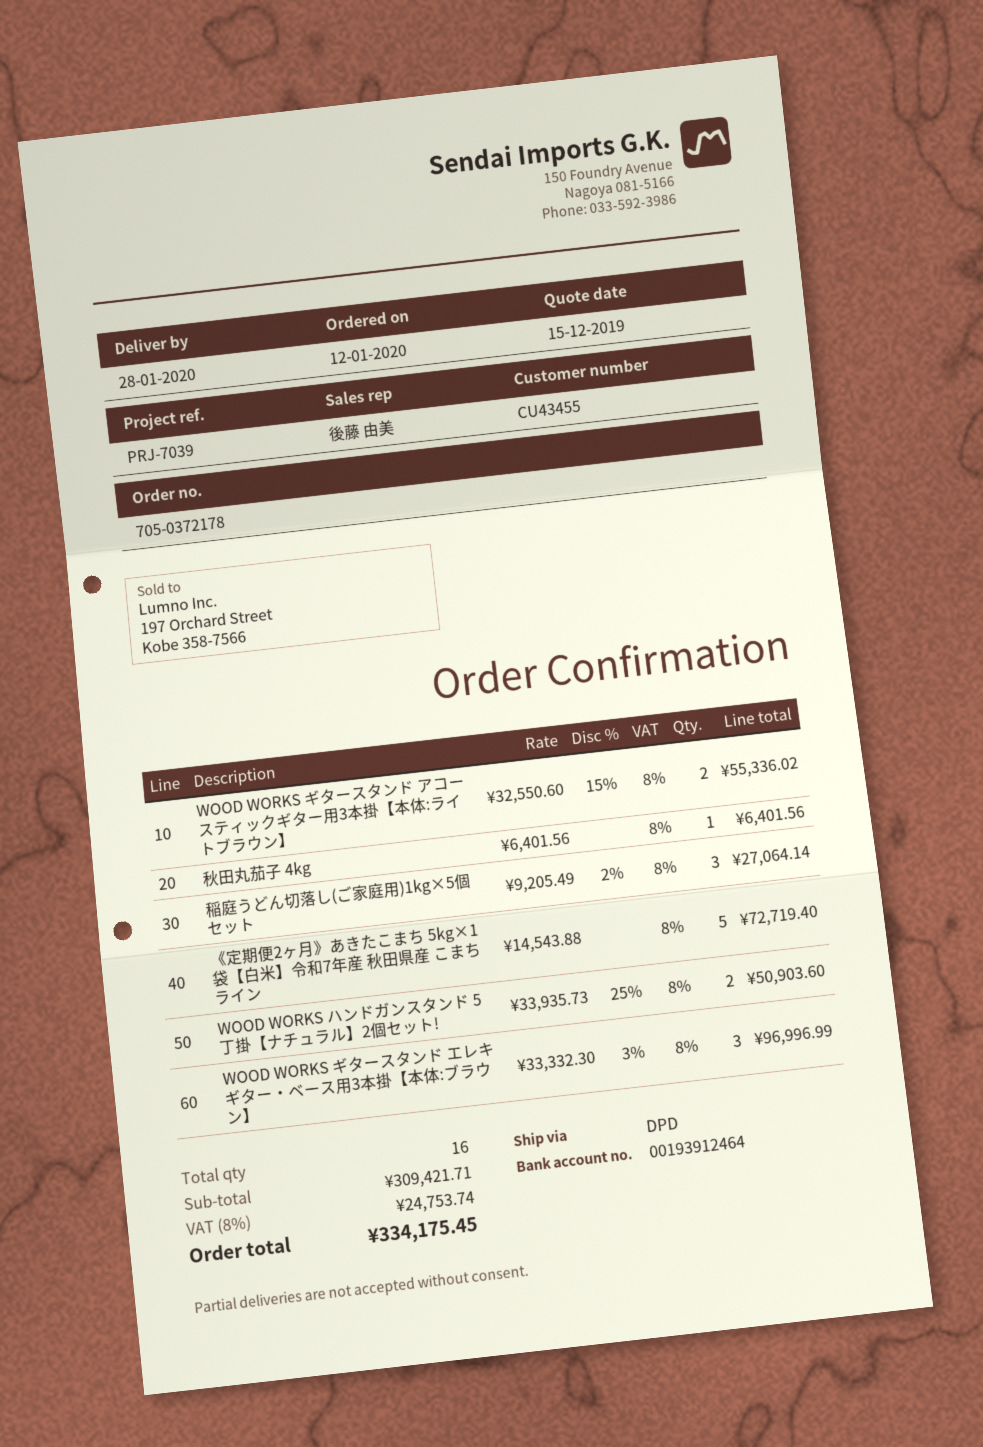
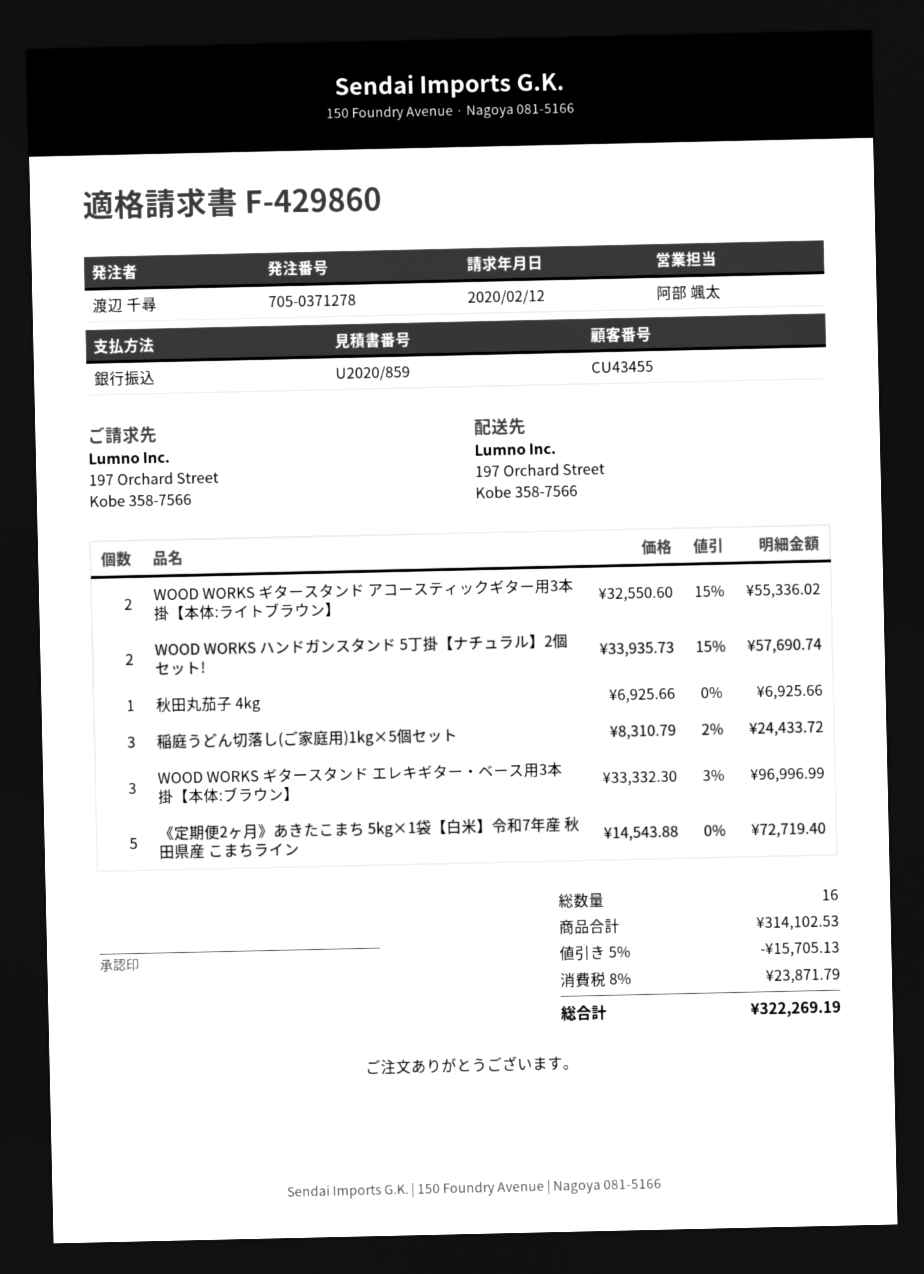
order number: 705-0372178 -> 705-0371278
sales rep: 後藤 由美 -> 阿部 颯太
秋田丸茄子 4kg: 1 x 6401.56 = 6401.56 -> 1 x 6925.66 = 6925.66
稲庭うどん切落し(ご家庭用)1kg×5個セット: 3 x 9205.49 - 2% = 27064.14 -> 3 x 8310.79 - 2% = 24433.72
WOOD WORKS ハンドガンスタンド 5丁掛【ナチュラル】2個セット!: 2 x 33935.73 - 25% = 50903.60 -> 2 x 33935.73 - 15% = 57690.74
subtotal: 309421.71 -> 314102.53
discount: none -> 5% = 15705.13
tax: 8% = 24753.74 -> 8% = 23871.79
total: 334175.45 -> 322269.19

